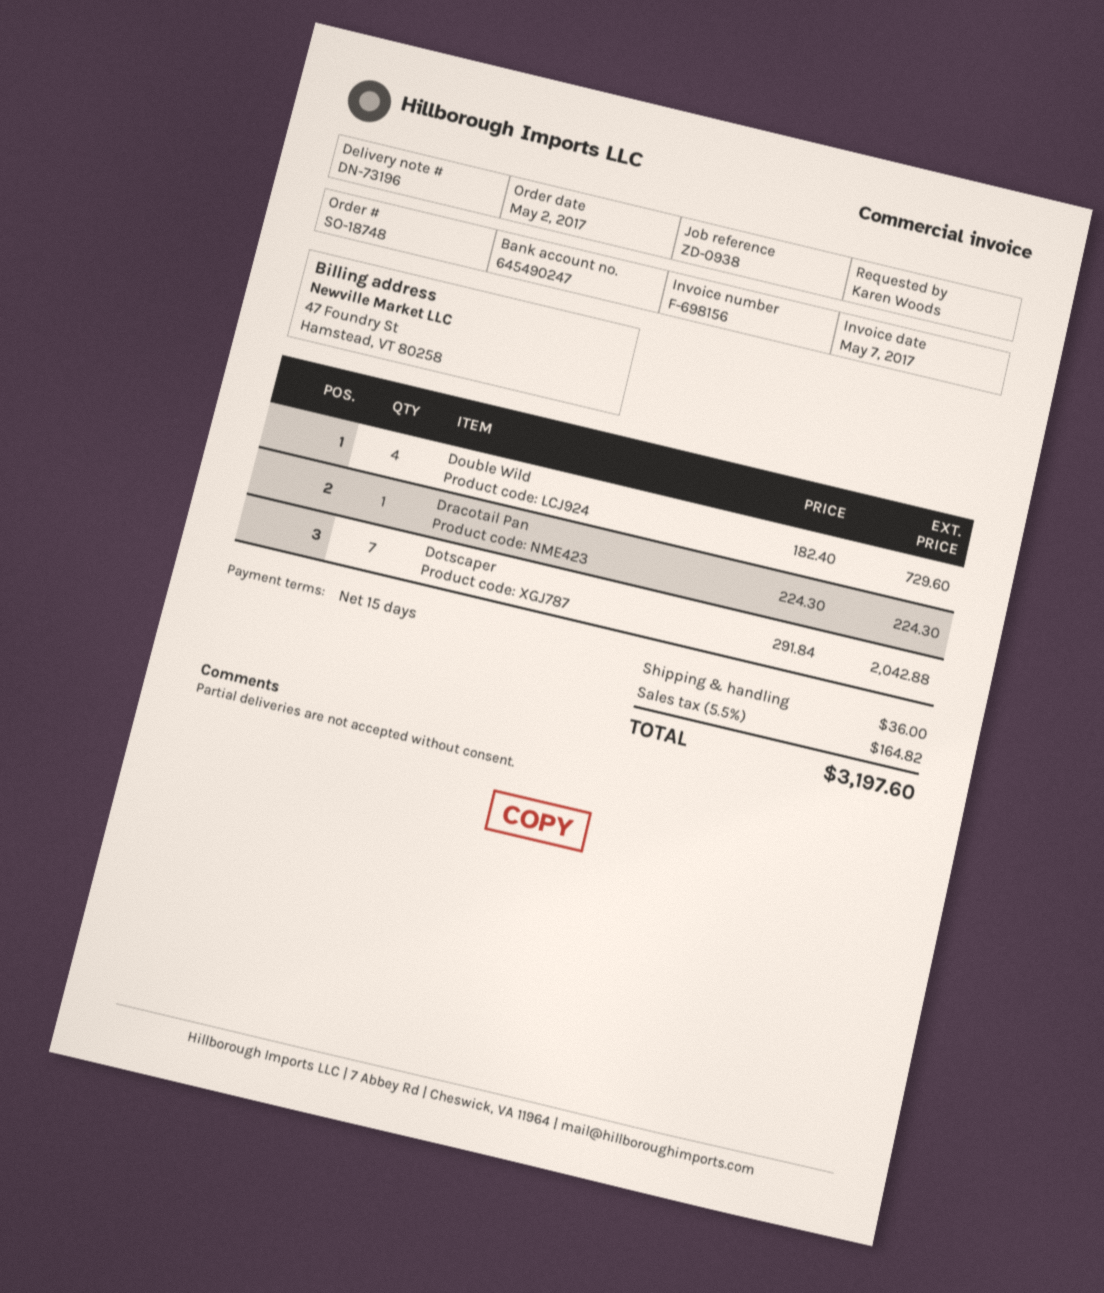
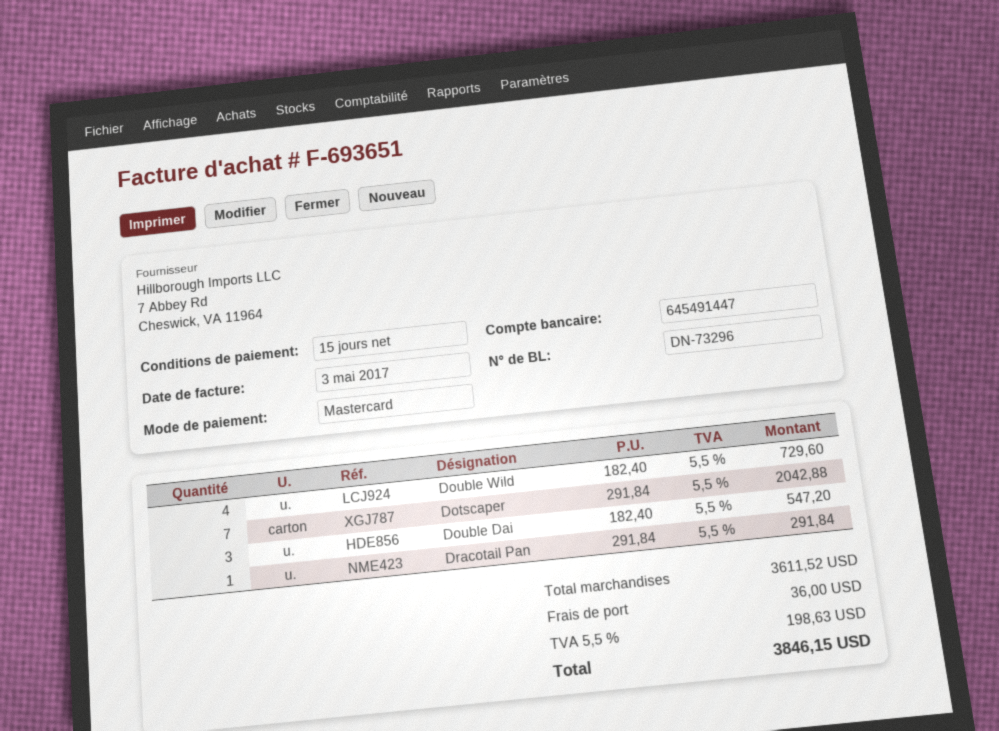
delivery note number: DN-73196 -> DN-73296
invoice number: F-698156 -> F-693651
invoice date: 2017-05-07 -> 2017-05-03
bank account: 645490247 -> 645491447
Dracotail Pan: 1 x 224.30 = 224.30 -> 1 x 291.84 = 291.84
Double Dai: none -> 3 x 182.40 = 547.20
tax: 5.5% = 164.82 -> 5.5% = 198.63
total: 3197.60 -> 3846.15

